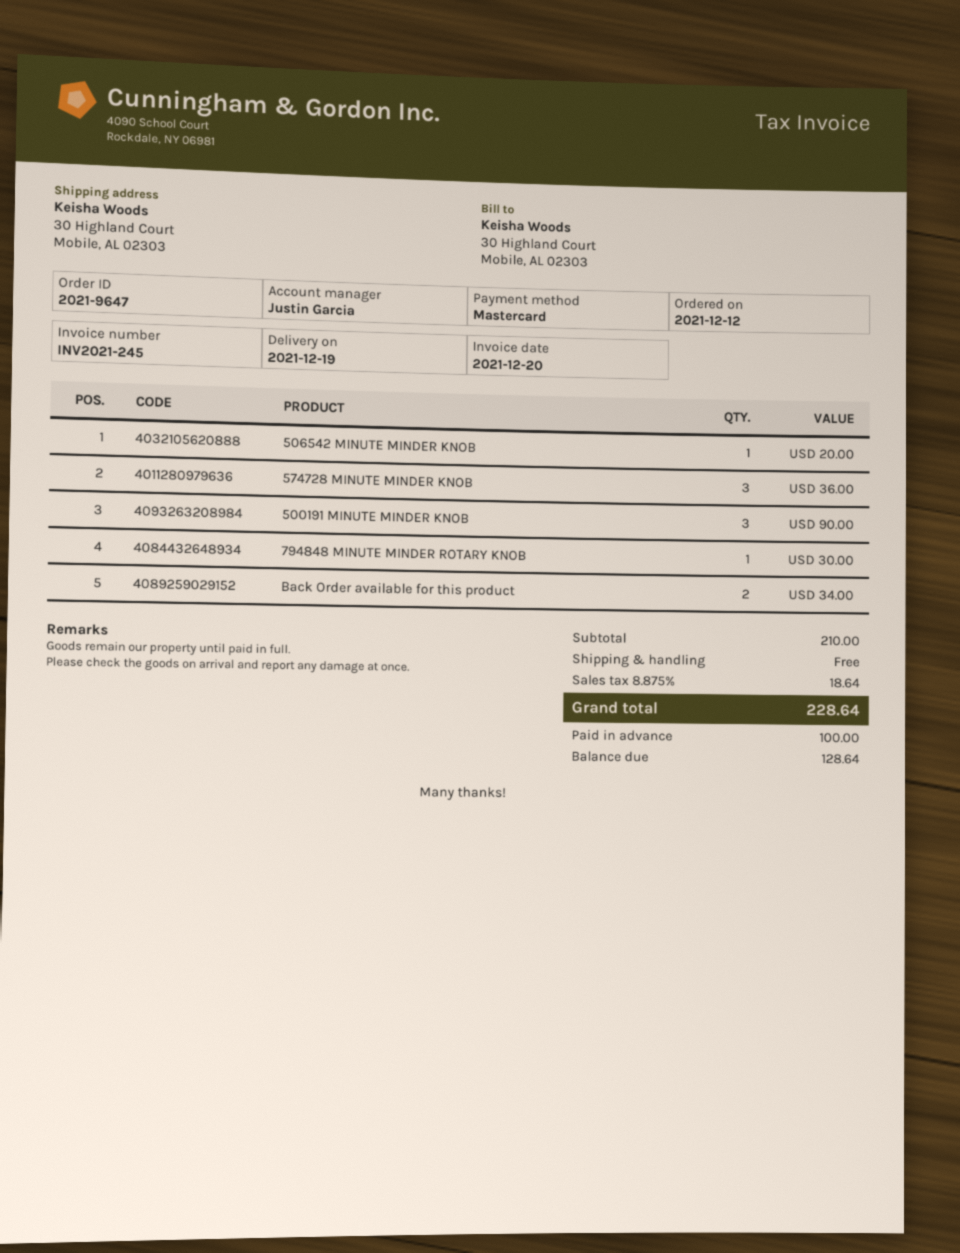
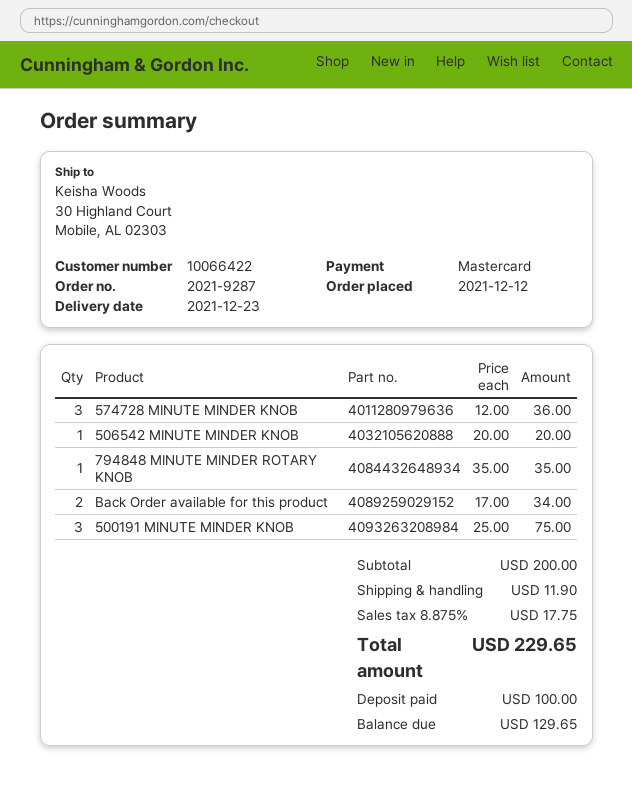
order number: 2021-9647 -> 2021-9287
delivery date: 2021-12-19 -> 2021-12-23
500191 MINUTE MINDER KNOB: 3 for 90.00 -> 3 for 75.00
794848 MINUTE MINDER ROTARY KNOB: 1 for 30.00 -> 1 for 35.00
subtotal: 210.00 -> 200.00
shipping: 0.00 -> 11.90
tax: 8.875% = 18.64 -> 8.875% = 17.75
total: 228.64 -> 229.65
balance: 128.64 -> 129.65

